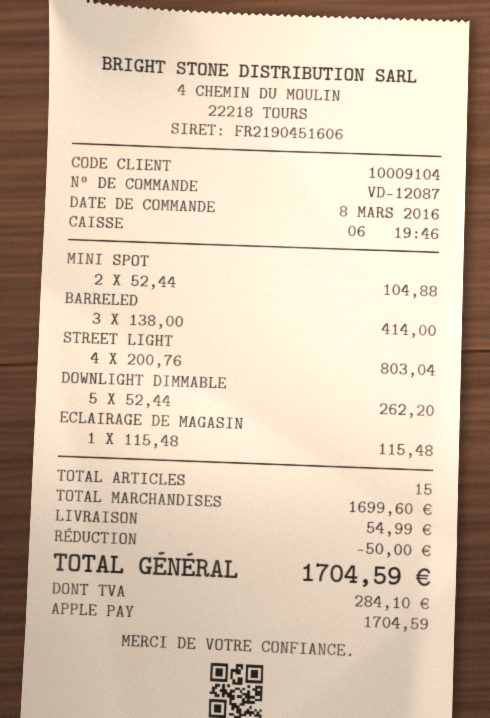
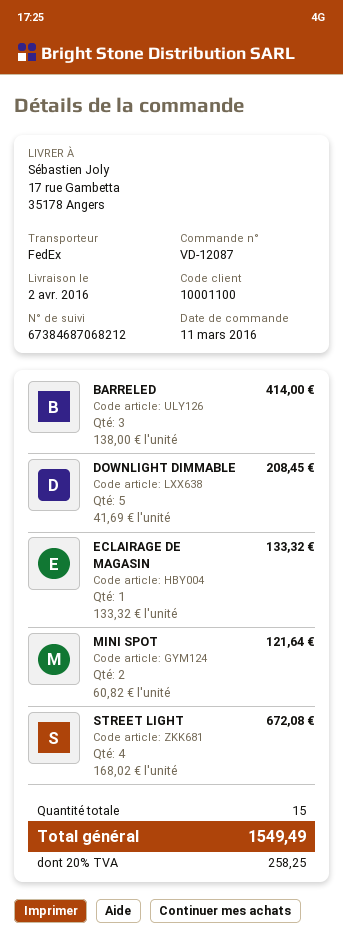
order date: 2016-03-08 -> 2016-03-11
customer number: 10009104 -> 10001100
MINI SPOT: 2 x 52.44 = 104.88 -> 2 x 60.82 = 121.64
STREET LIGHT: 4 x 200.76 = 803.04 -> 4 x 168.02 = 672.08
DOWNLIGHT DIMMABLE: 5 x 52.44 = 262.20 -> 5 x 41.69 = 208.45
ECLAIRAGE DE MAGASIN: 1 x 115.48 = 115.48 -> 1 x 133.32 = 133.32
discount: 50.00 -> none
shipping: 54.99 -> none
tax: 284.10 -> 258.25
total: 1704.59 -> 1549.49

